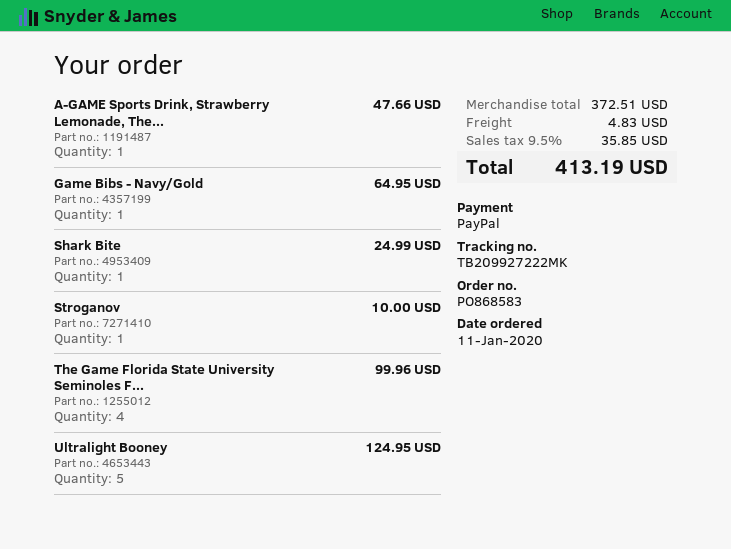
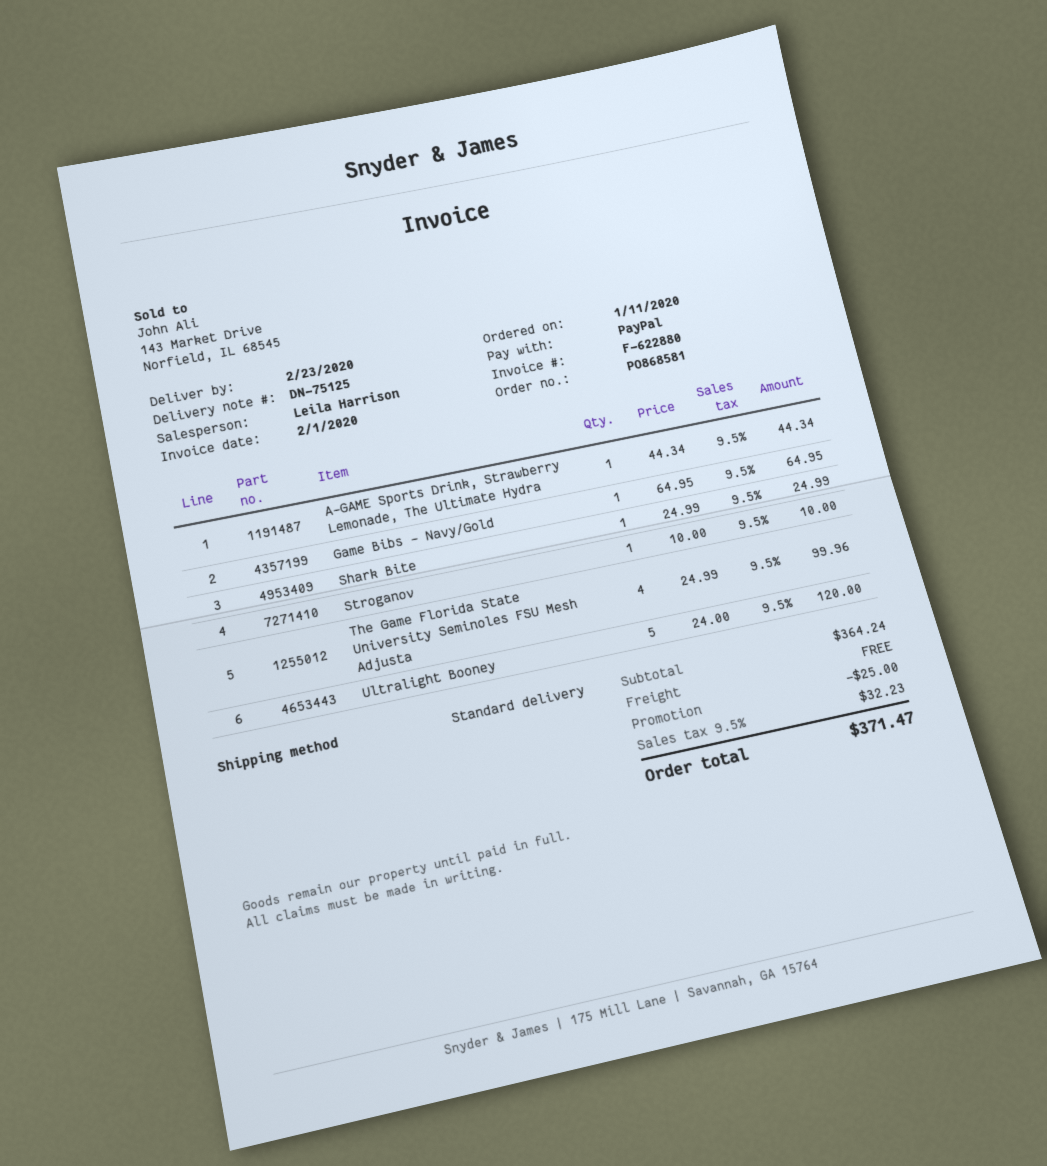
order number: PO868583 -> PO868581
A-GAME Sports Drink, Strawberry Lemonade, The...: 1 for 47.66 -> 1 for 44.34
Ultralight Booney: 5 for 124.95 -> 5 for 120.00
subtotal: 372.51 -> 364.24
discount: none -> 25.00
shipping: 4.83 -> 0.00
tax: 9.5% = 35.85 -> 9.5% = 32.23
total: 413.19 -> 371.47

